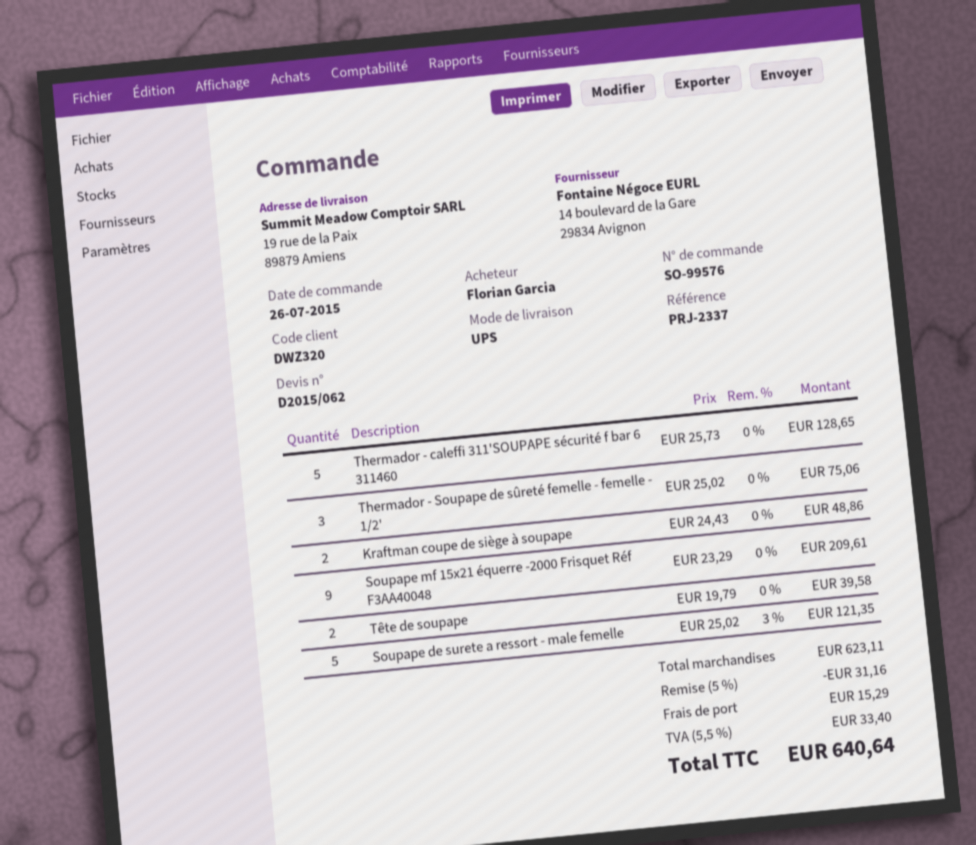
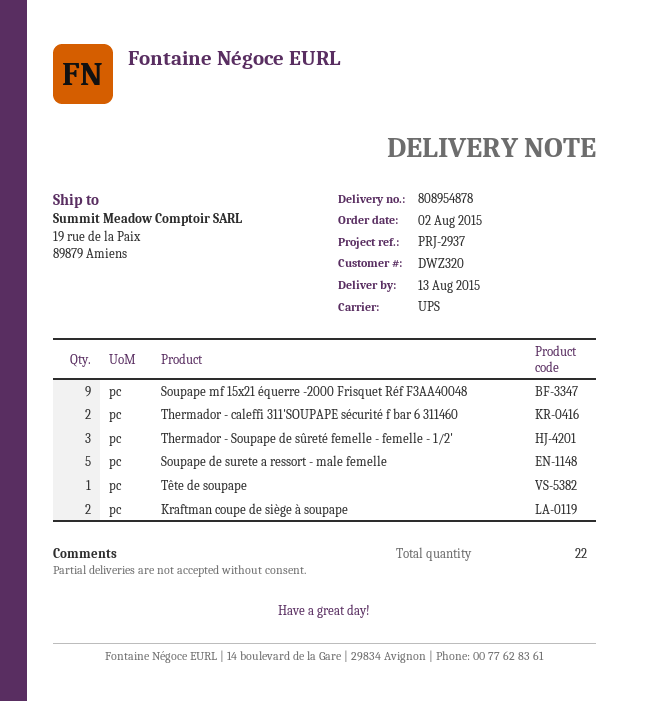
order date: 2015-07-26 -> 2015-08-02
reference: PRJ-2337 -> PRJ-2937
Thermador - caleffi 311'SOUPAPE sécurité f bar 6 311460: 5 -> 2
Tête de soupape: 2 -> 1

